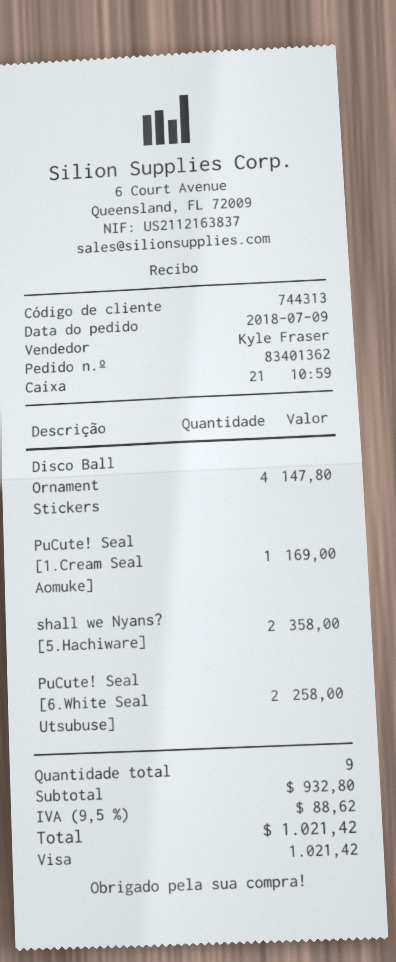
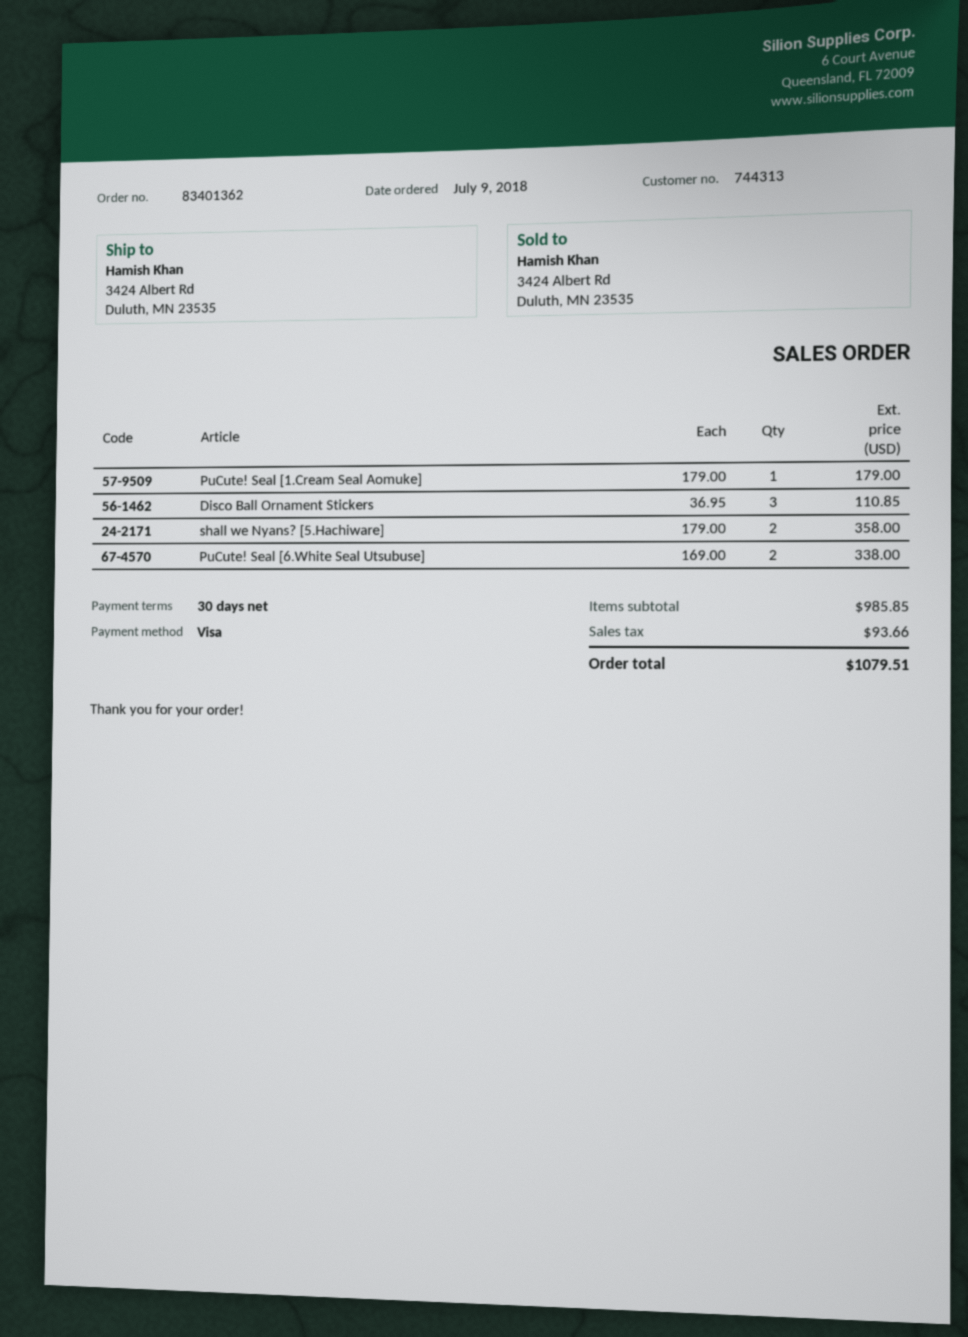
Disco Ball Ornament Stickers: 4 for 147.80 -> 3 for 110.85
PuCute! Seal [1.Cream Seal Aomuke]: 1 for 169.00 -> 1 for 179.00
PuCute! Seal [6.White Seal Utsubuse]: 2 for 258.00 -> 2 for 338.00
subtotal: 932.80 -> 985.85
tax: 88.62 -> 93.66
total: 1021.42 -> 1079.51

